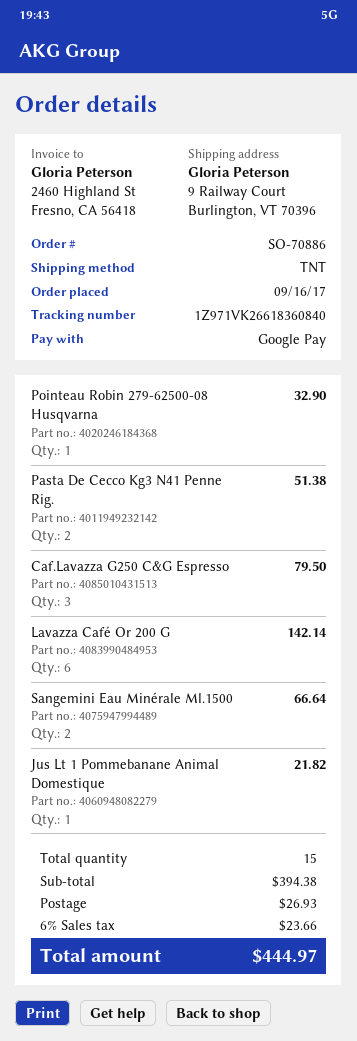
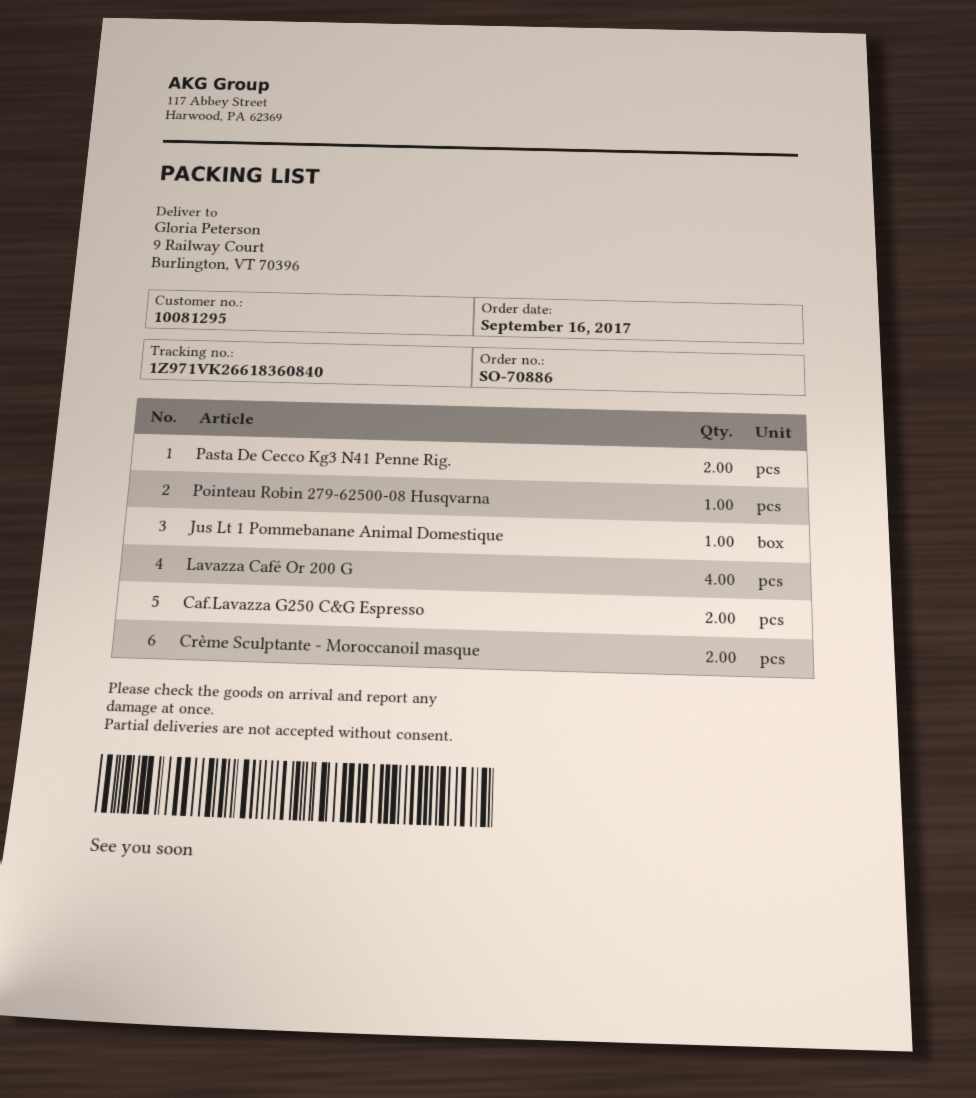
Caf.Lavazza G250 C&G Espresso: 3 -> 2
Lavazza Café Or 200 G: 6 -> 4
Sangemini Eau Minérale Ml.1500: 2 -> none
Crème Sculptante - Moroccanoil masque: none -> 2

